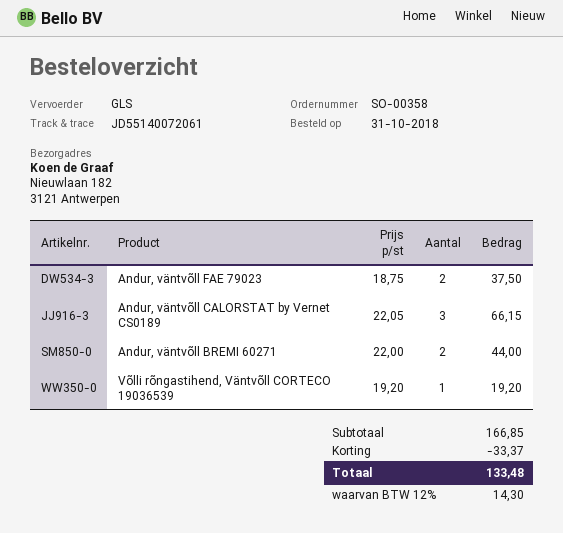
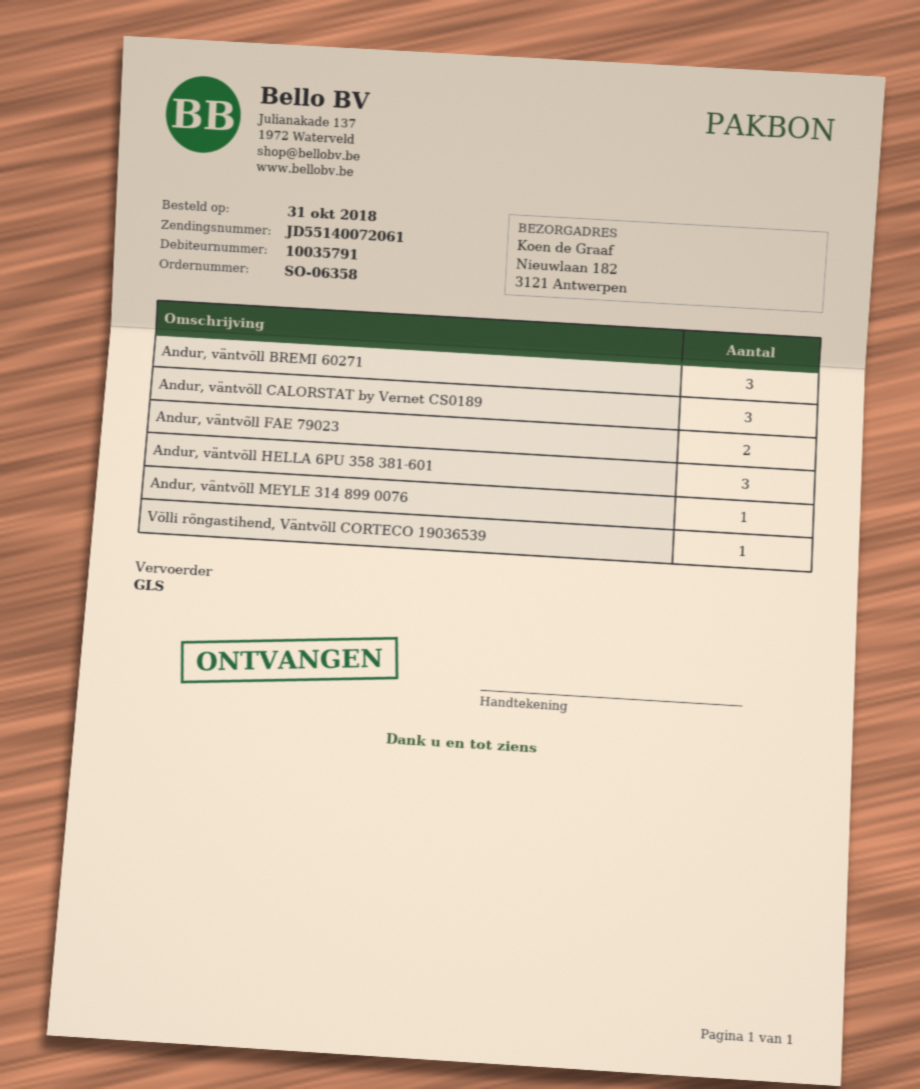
order number: SO-00358 -> SO-06358
Andur, väntvõll BREMI 60271: 2 -> 3
Andur, väntvõll HELLA 6PU 358 381-601: none -> 3
Andur, väntvõll MEYLE 314 899 0076: none -> 1

